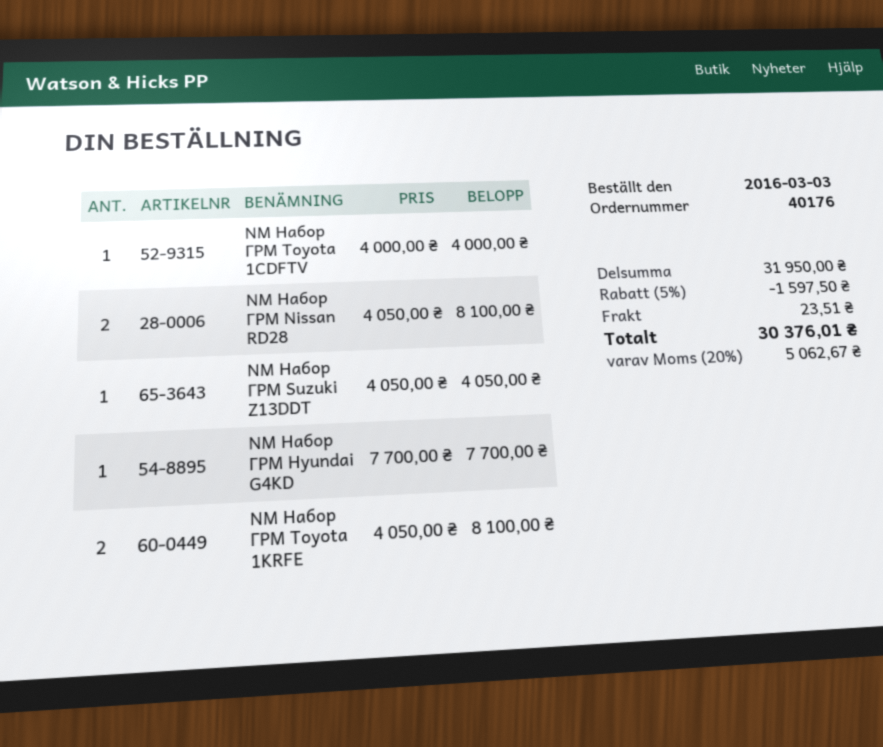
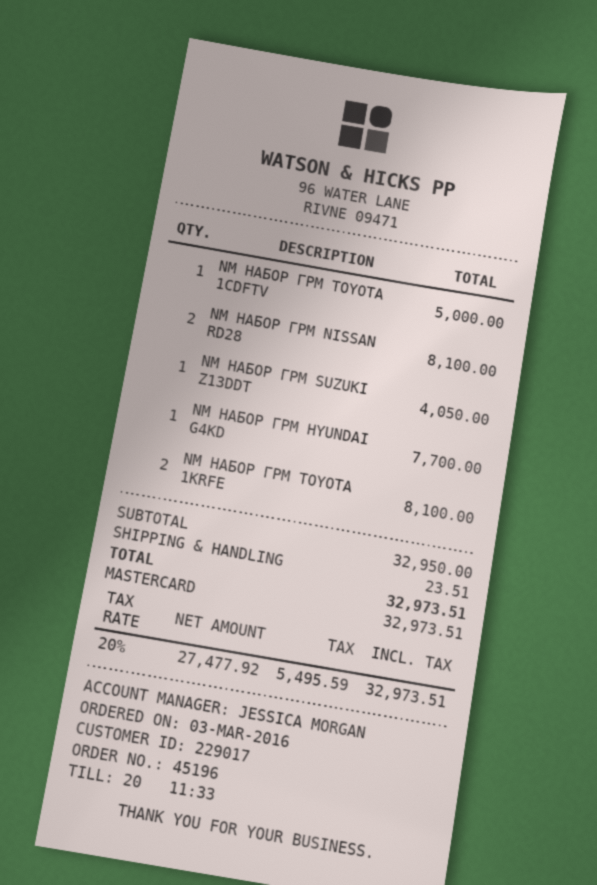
order number: 40176 -> 45196
NM Набор ГРМ Toyota 1CDFTV: 1 for 4000.00 -> 1 for 5000.00
subtotal: 31950.00 -> 32950.00
discount: 5% = 1597.50 -> none
tax: 20% = 5062.67 -> 20% = 5495.59
total: 30376.01 -> 32973.51

